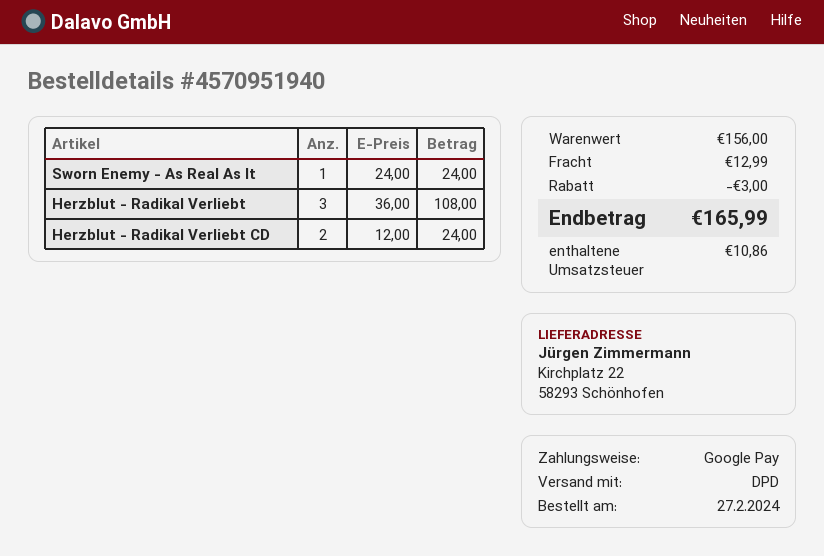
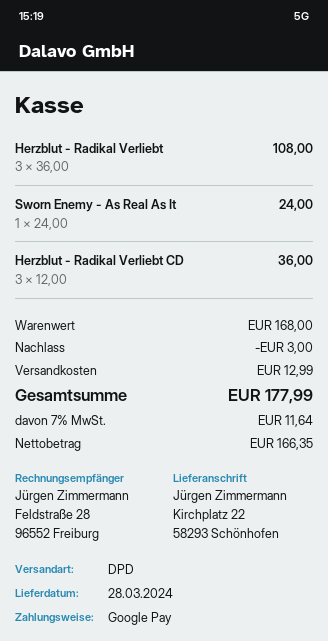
Herzblut - Radikal Verliebt CD: 2 x 12.00 = 24.00 -> 3 x 12.00 = 36.00
subtotal: 156.00 -> 168.00
tax: 10.86 -> 11.64
total: 165.99 -> 177.99

